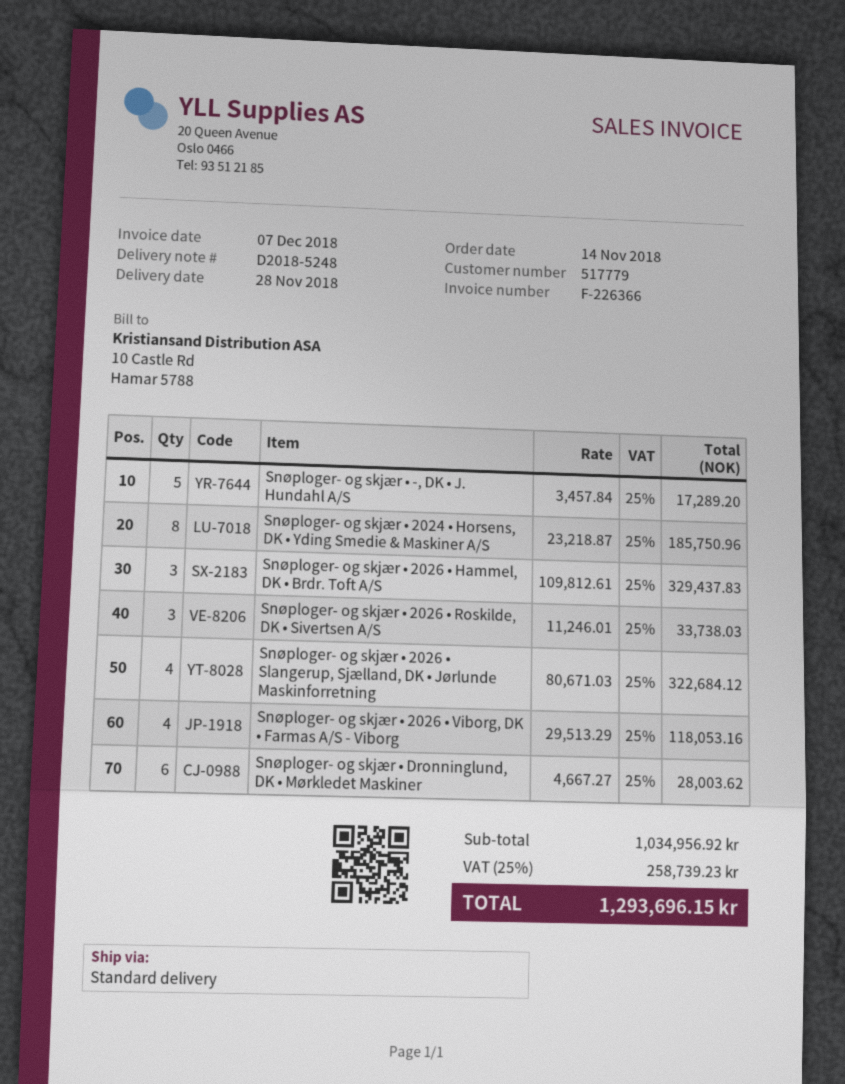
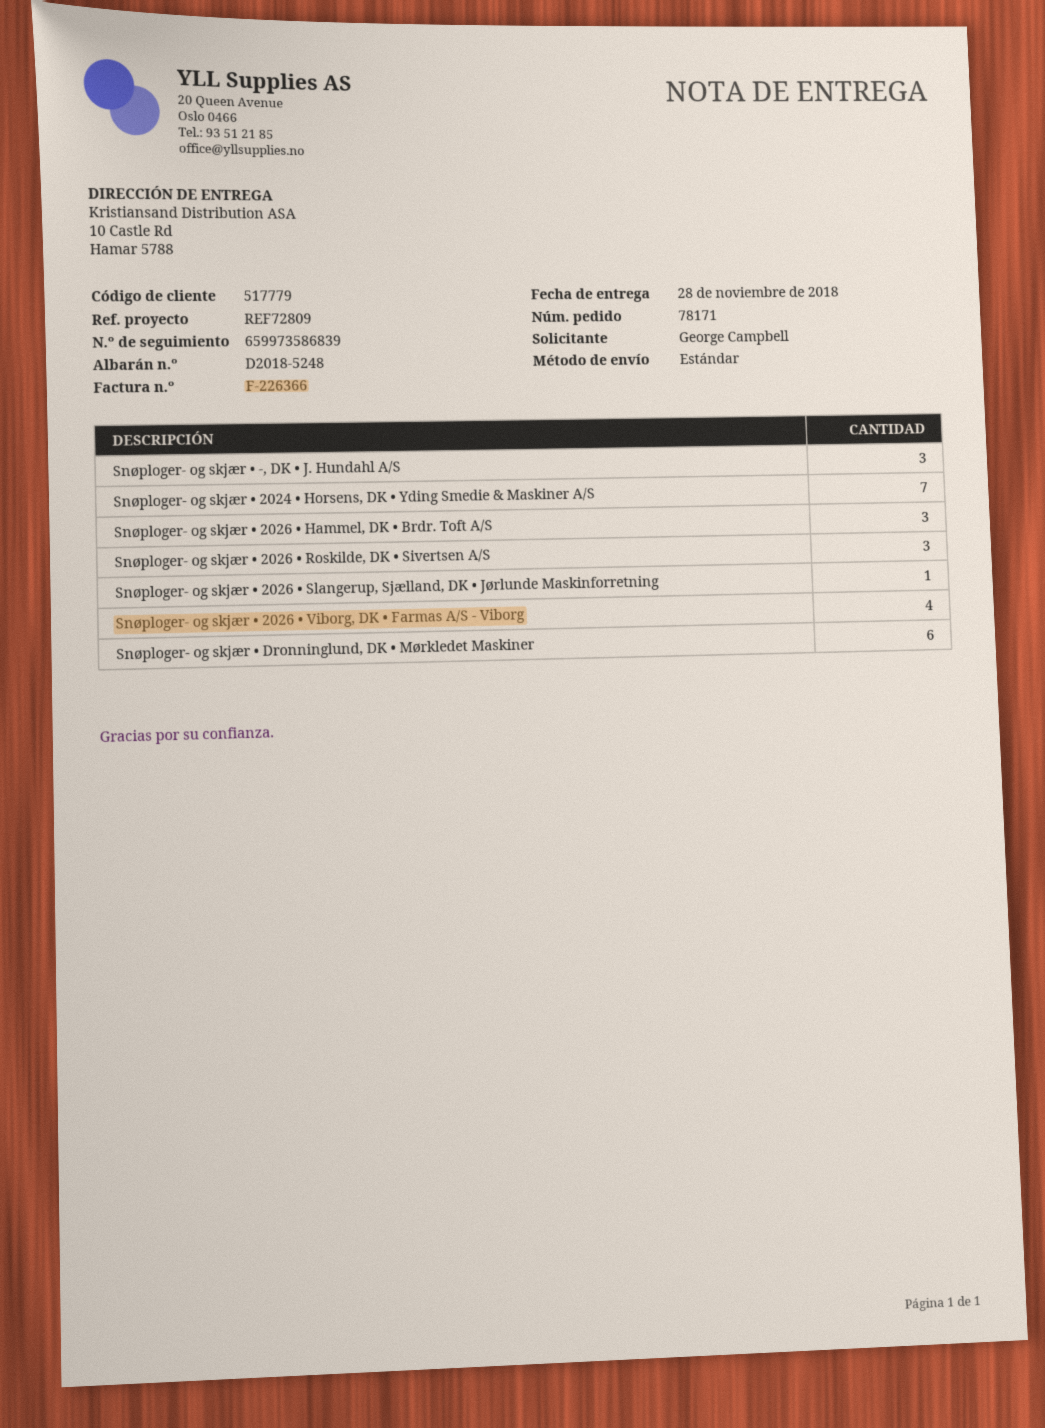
Snøploger- og skjær • -, DK • J. Hundahl A/S: 5 -> 3
Snøploger- og skjær • 2024 • Horsens, DK • Yding Smedie & Maskiner A/S: 8 -> 7
Snøploger- og skjær • 2026 • Slangerup, Sjælland, DK • Jørlunde Maskinforretning: 4 -> 1

